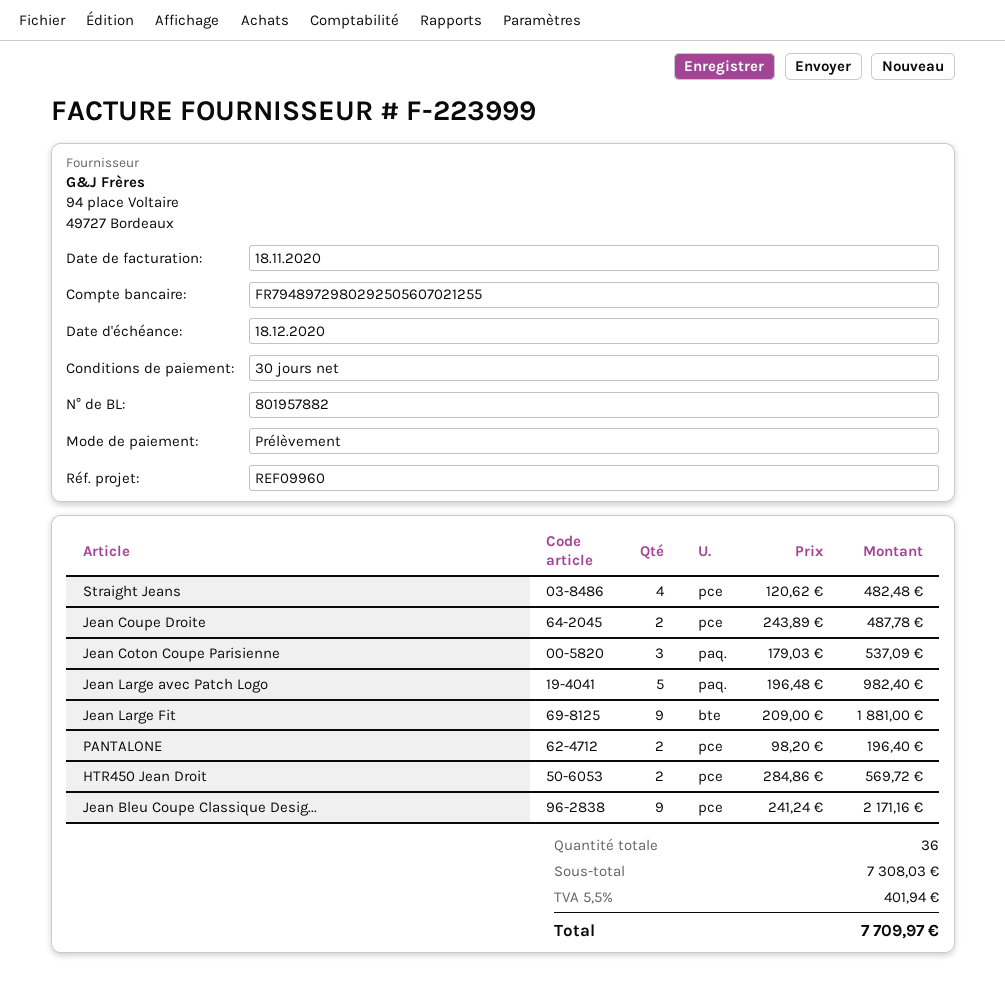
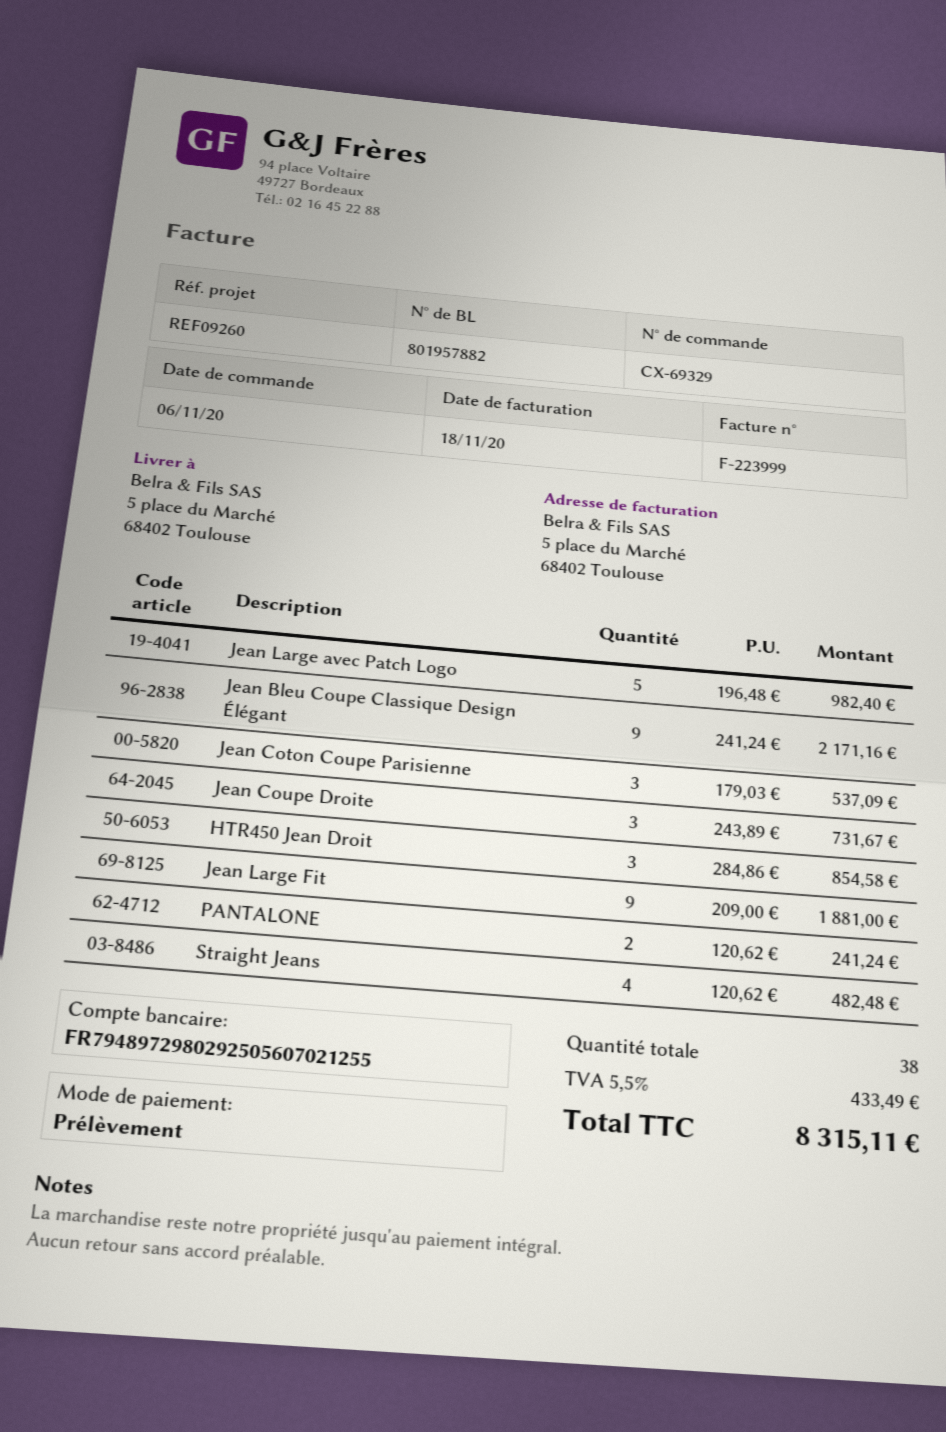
reference: REF09960 -> REF09260
Jean Coupe Droite: 2 x 243.89 = 487.78 -> 3 x 243.89 = 731.67
PANTALONE: 2 x 98.20 = 196.40 -> 2 x 120.62 = 241.24
HTR450 Jean Droit: 2 x 284.86 = 569.72 -> 3 x 284.86 = 854.58
total quantity: 36 -> 38
tax: 5.5% = 401.94 -> 5.5% = 433.49
total: 7709.97 -> 8315.11

